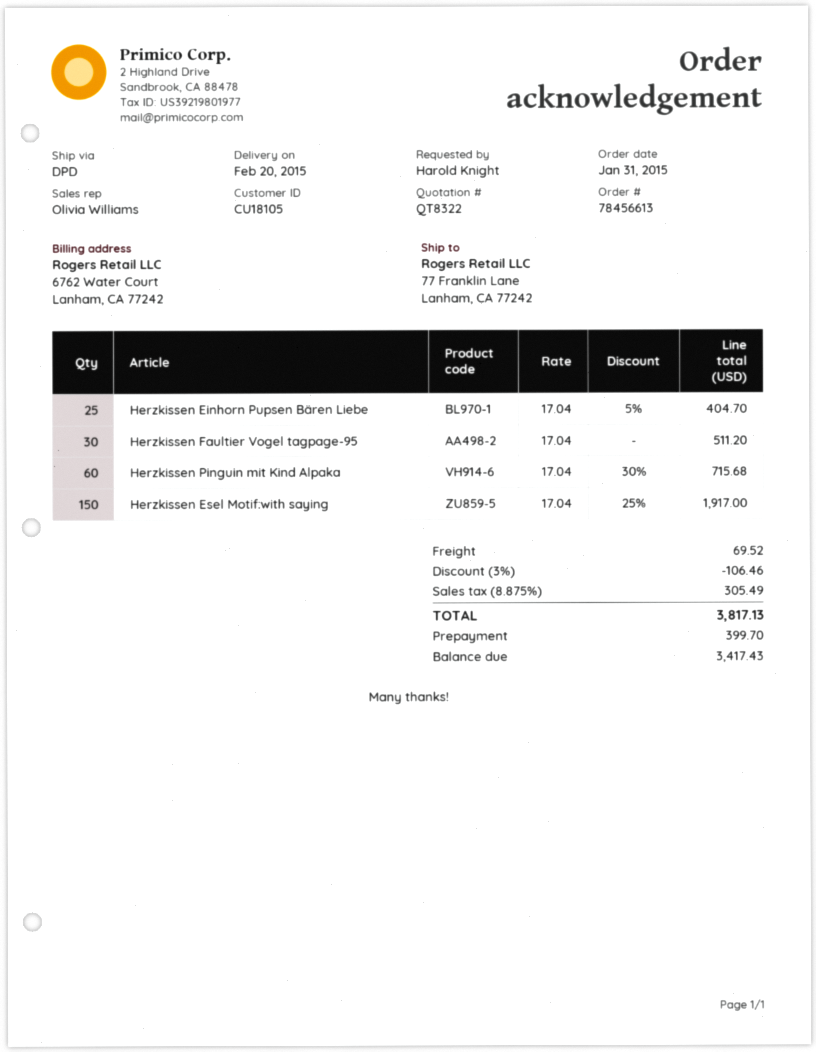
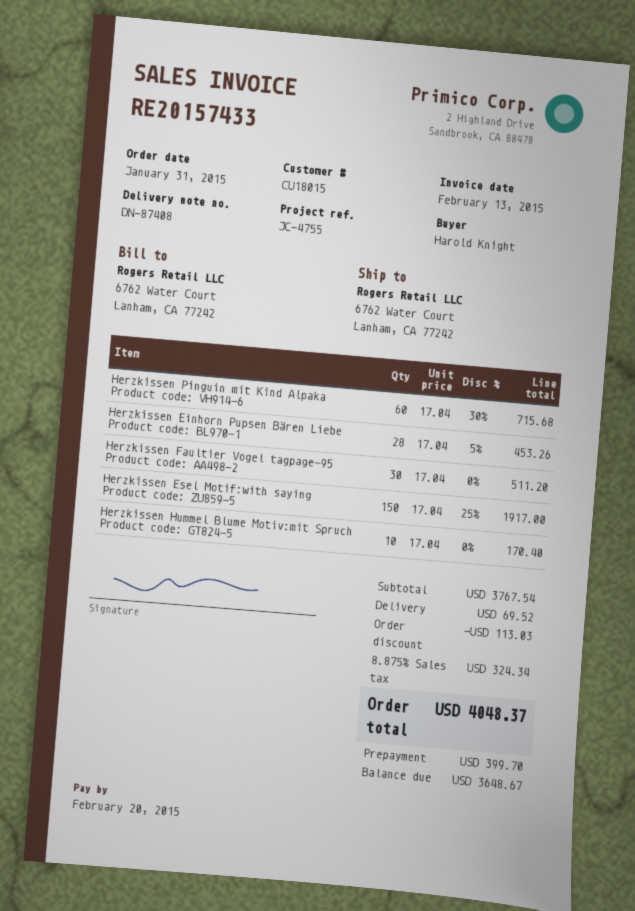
customer number: CU18105 -> CU18015
ship to: 77 Franklin Lane, Lanham, CA 77242 -> 6762 Water Court, Lanham, CA 77242
Herzkissen Einhorn Pupsen Bären Liebe: 25 x 17.04 - 5% = 404.70 -> 28 x 17.04 - 5% = 453.26
Herzkissen Hummel Blume Motiv:mit Spruch: none -> 10 x 17.04 = 170.40
discount: 106.46 -> 113.03
tax: 8.875% = 305.49 -> 8.875% = 324.34
total: 3817.13 -> 4048.37
balance: 3417.43 -> 3648.67

